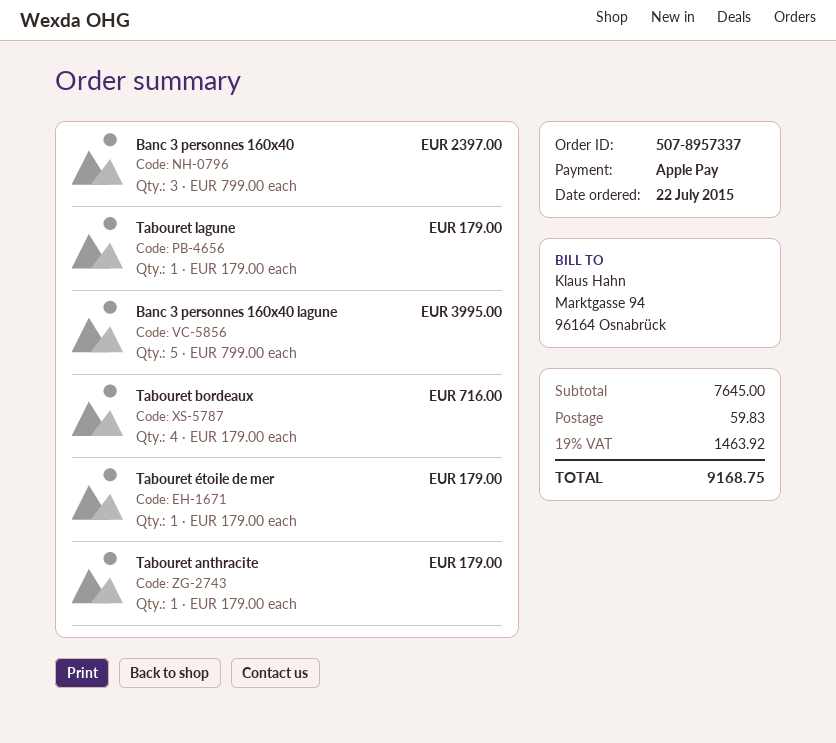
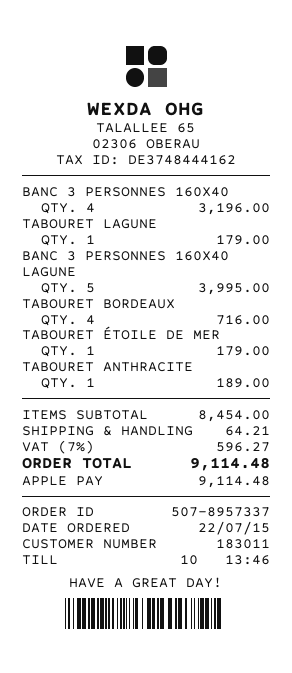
Banc 3 personnes 160x40: 3 for 2397.00 -> 4 for 3196.00
Tabouret anthracite: 1 for 179.00 -> 1 for 189.00
subtotal: 7645.00 -> 8454.00
shipping: 59.83 -> 64.21
tax: 19% = 1463.92 -> 7% = 596.27
total: 9168.75 -> 9114.48

